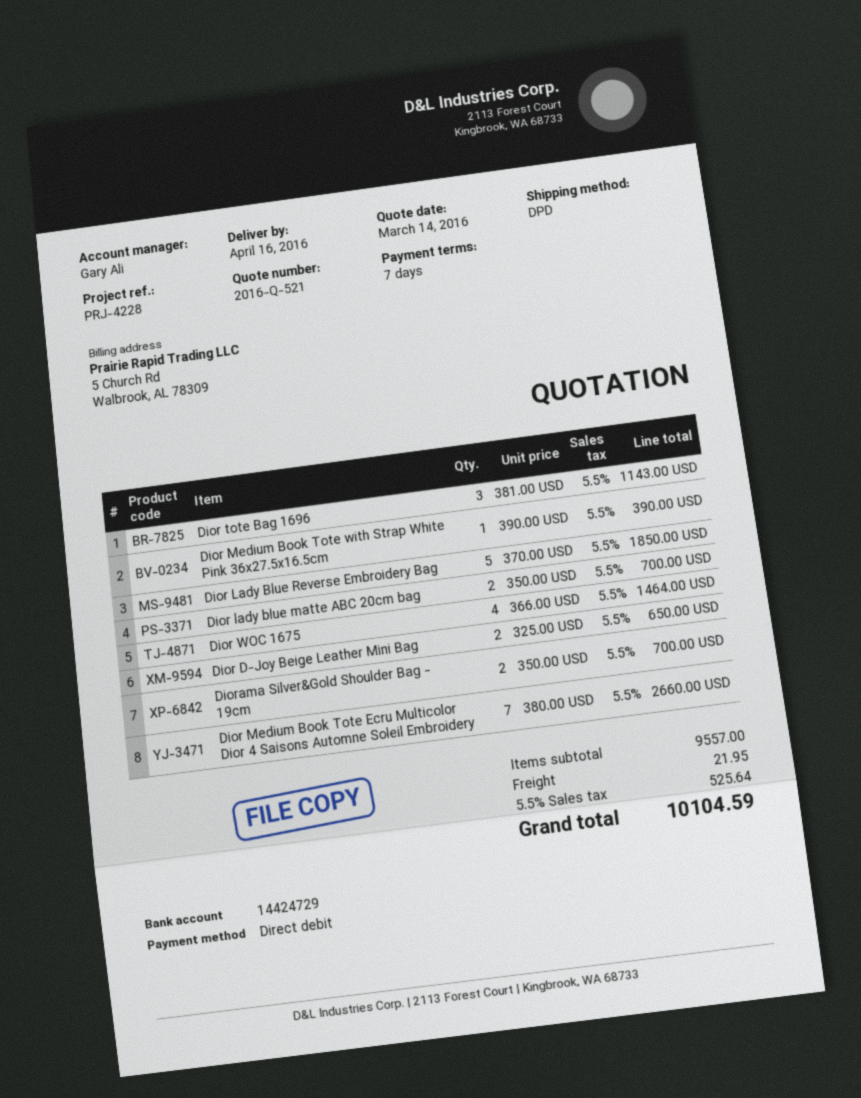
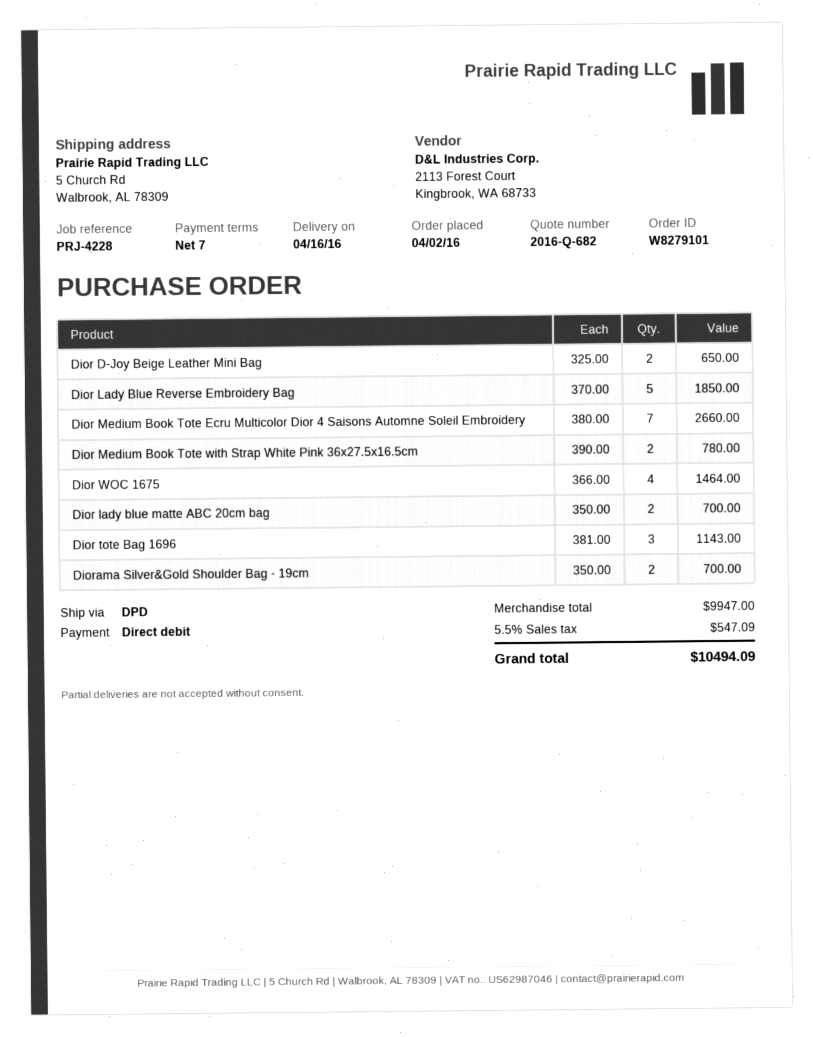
quote number: 2016-Q-521 -> 2016-Q-682
Dior Medium Book Tote with Strap White Pink 36x27.5x16.5cm: 1 x 390.00 = 390.00 -> 2 x 390.00 = 780.00
subtotal: 9557.00 -> 9947.00
shipping: 21.95 -> none
tax: 5.5% = 525.64 -> 5.5% = 547.09
total: 10104.59 -> 10494.09

